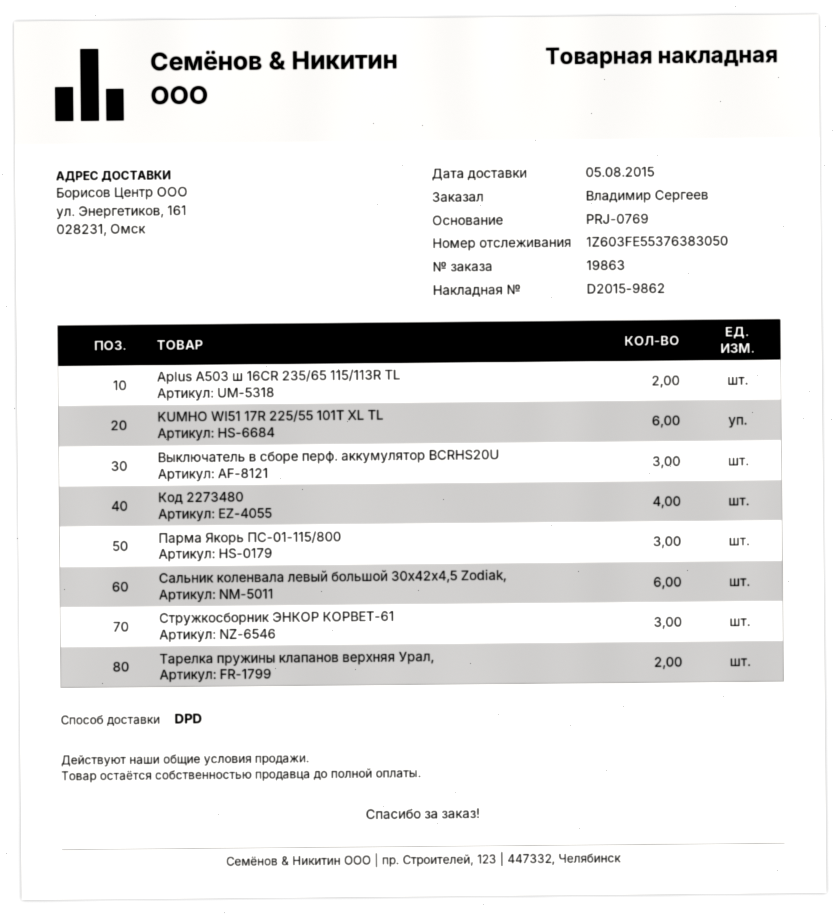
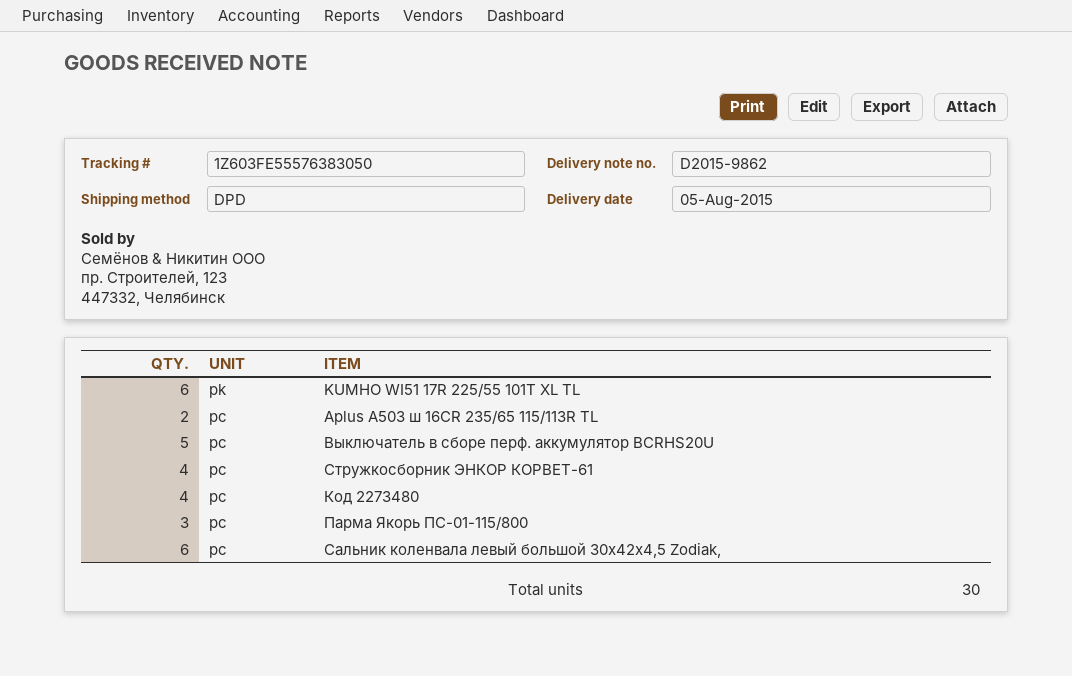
tracking number: 1Z603FE55376383050 -> 1Z603FE55576383050
Выключатель в сборе перф. аккумулятор BCRHS20U: 3 -> 5
Стружкосборник ЭНКОР КОРВЕТ-61: 3 -> 4
Тарелка пружины клапанов верхняя Урал,: 2 -> none

